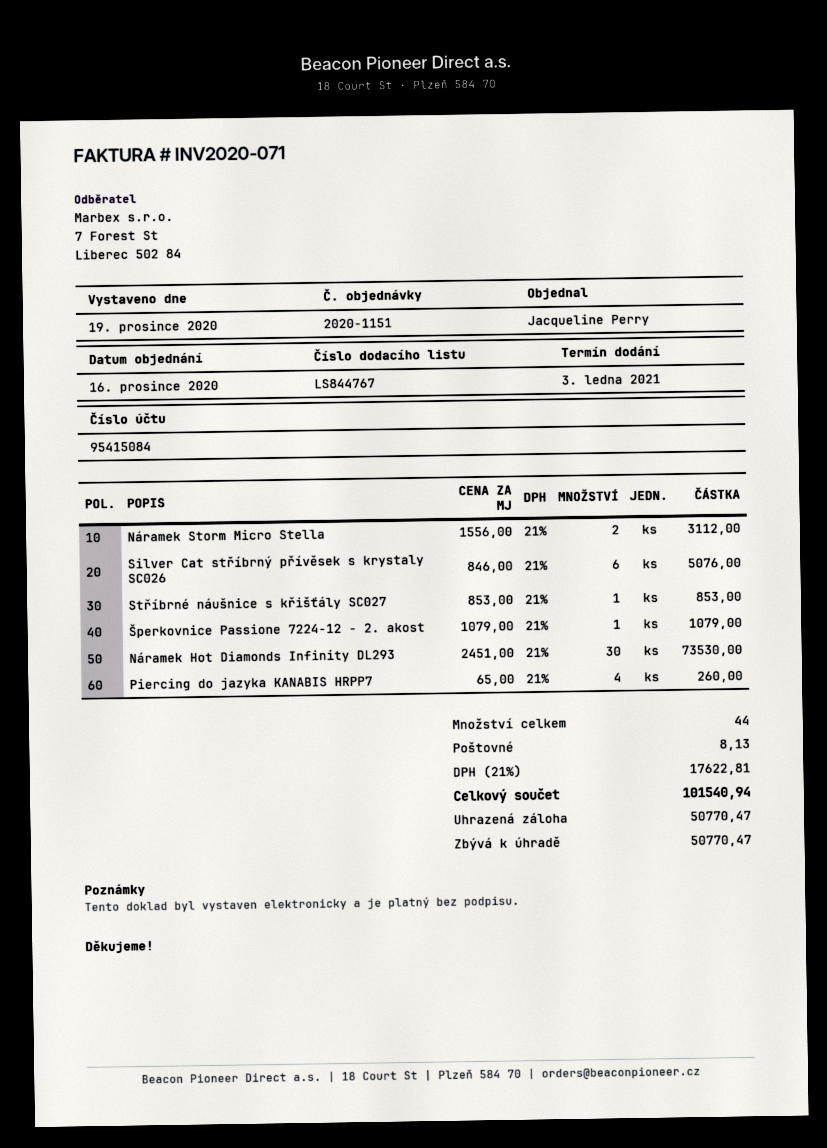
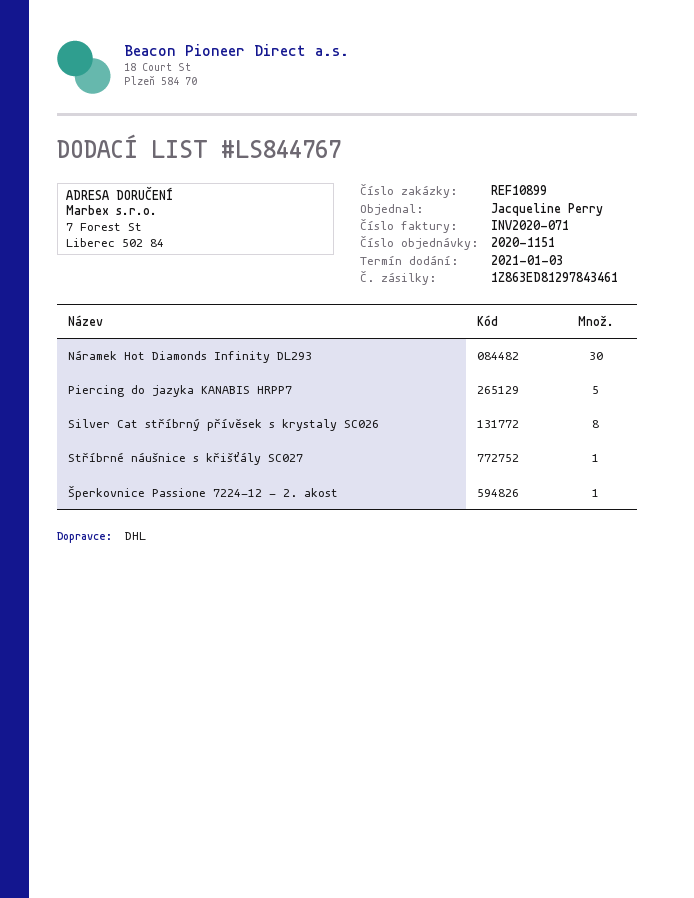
Náramek Storm Micro Stella: 2 -> none
Silver Cat stříbrný přívěsek s krystaly SC026: 6 -> 8
Piercing do jazyka KANABIS HRPP7: 4 -> 5

